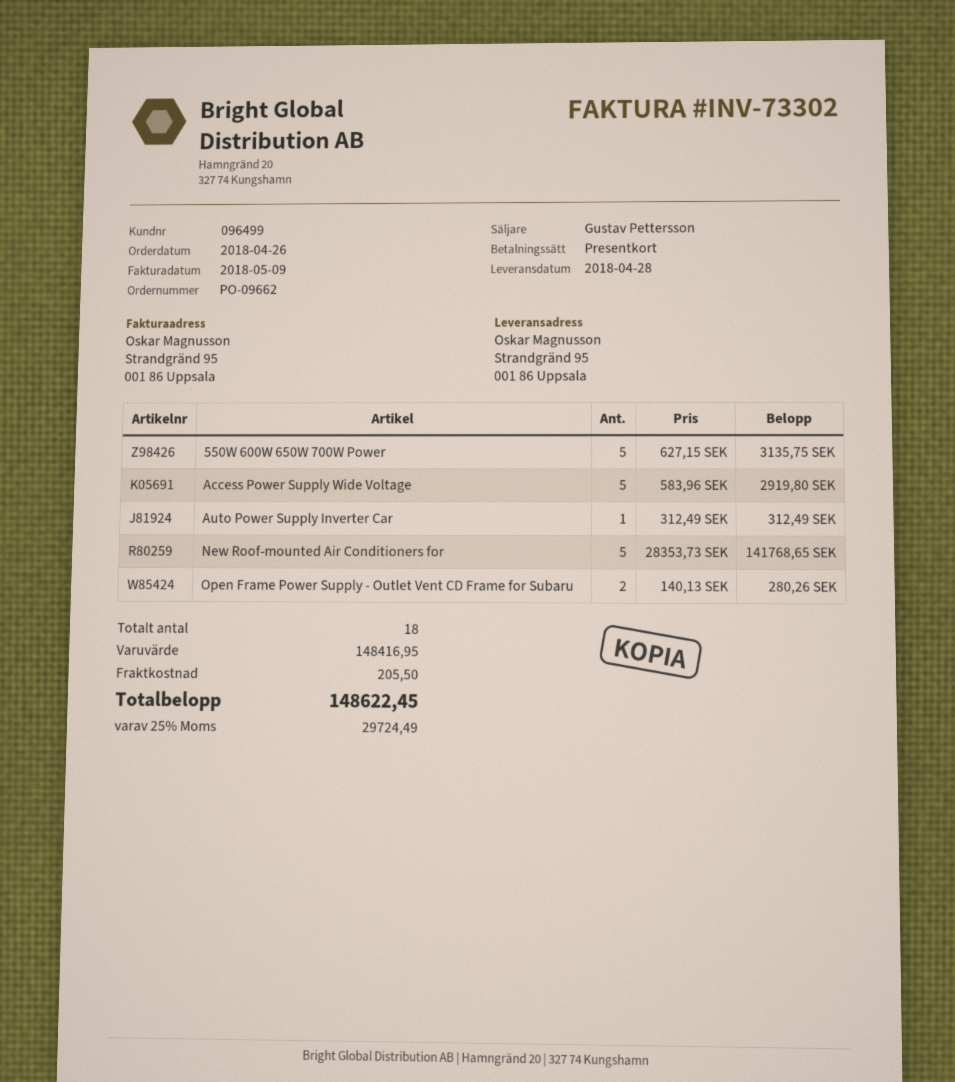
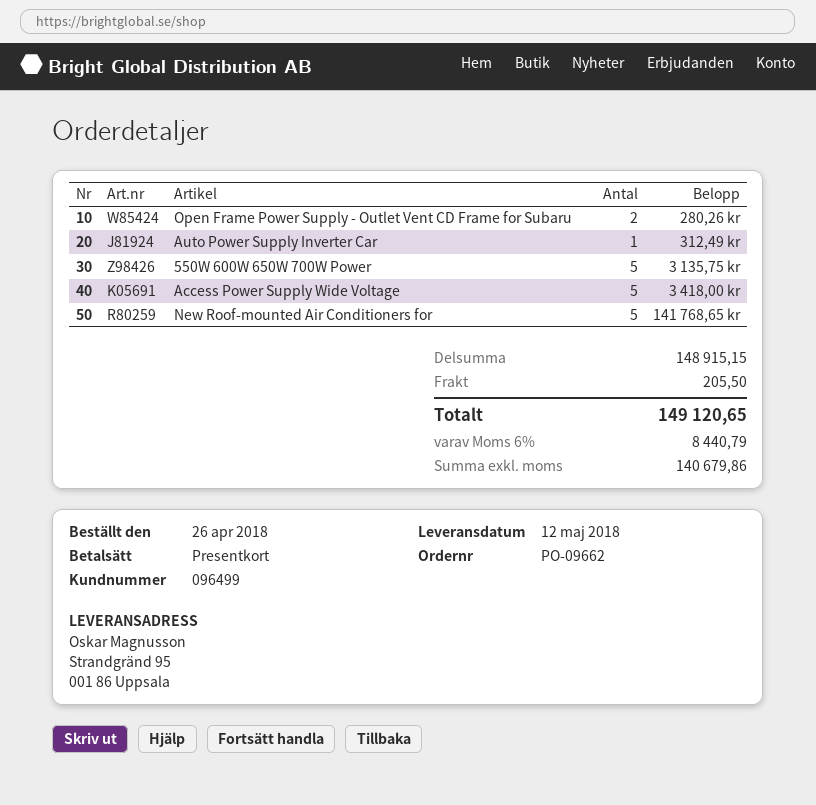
delivery date: 2018-04-28 -> 2018-05-12
Access Power Supply Wide Voltage: 5 for 2919.80 -> 5 for 3418.00
subtotal: 148416.95 -> 148915.15
tax: 25% = 29724.49 -> 6% = 8440.79
total: 148622.45 -> 149120.65

